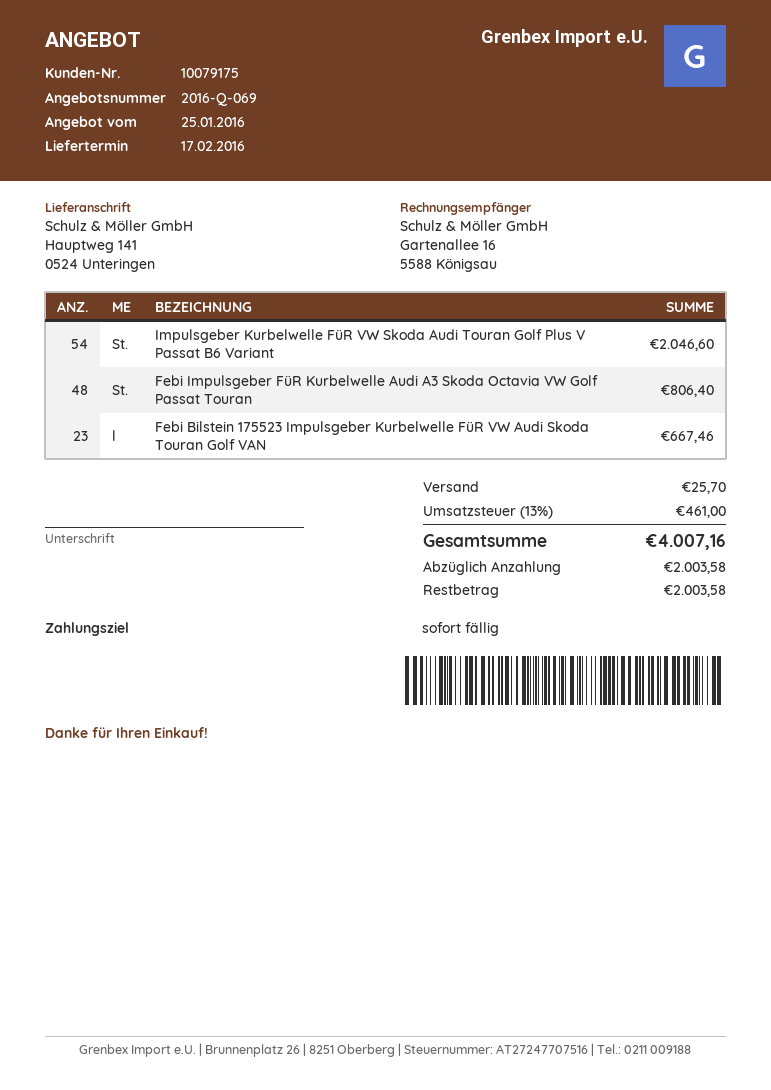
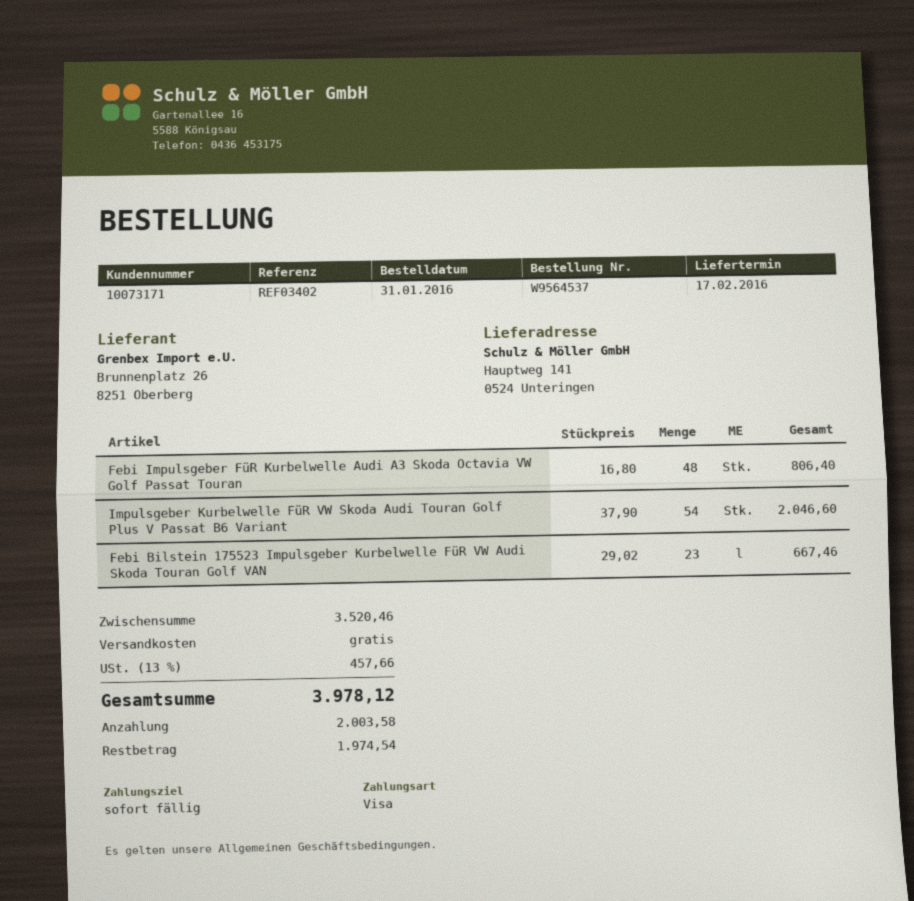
customer number: 10079175 -> 10073171
shipping: 25.70 -> 0.00
tax: 13% = 461.00 -> 13% = 457.66
total: 4007.16 -> 3978.12
balance: 2003.58 -> 1974.54

